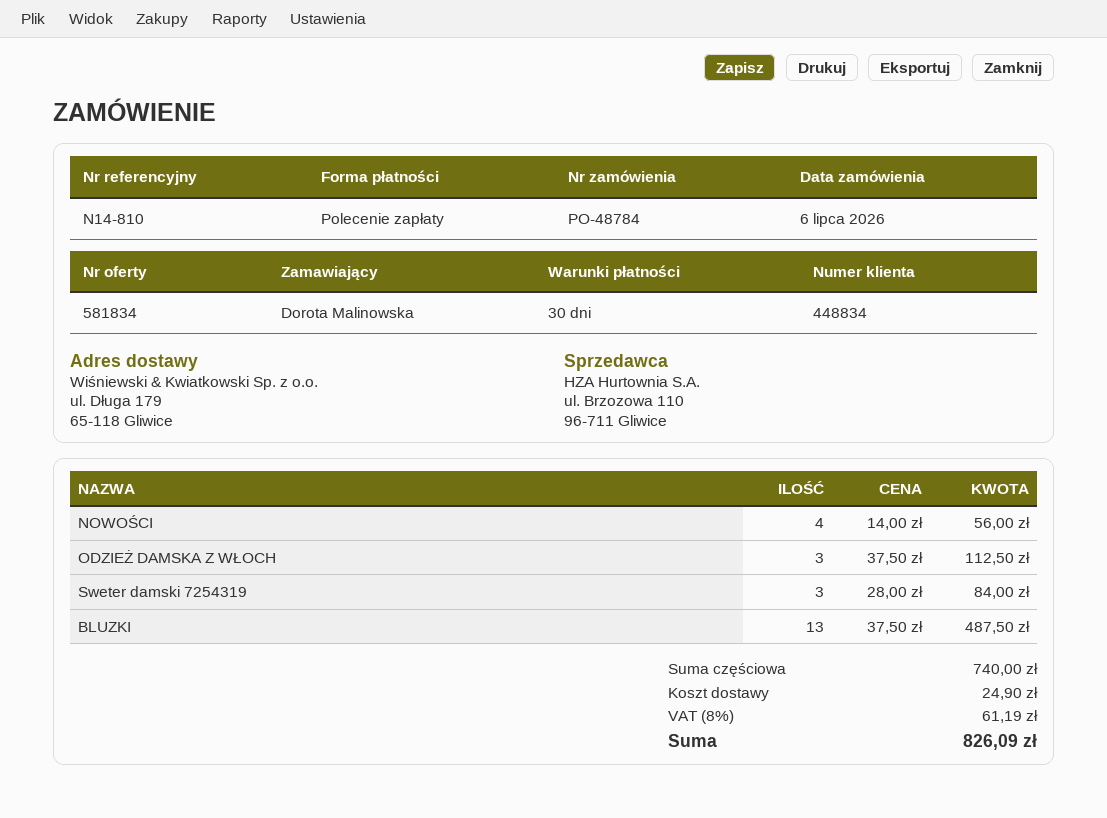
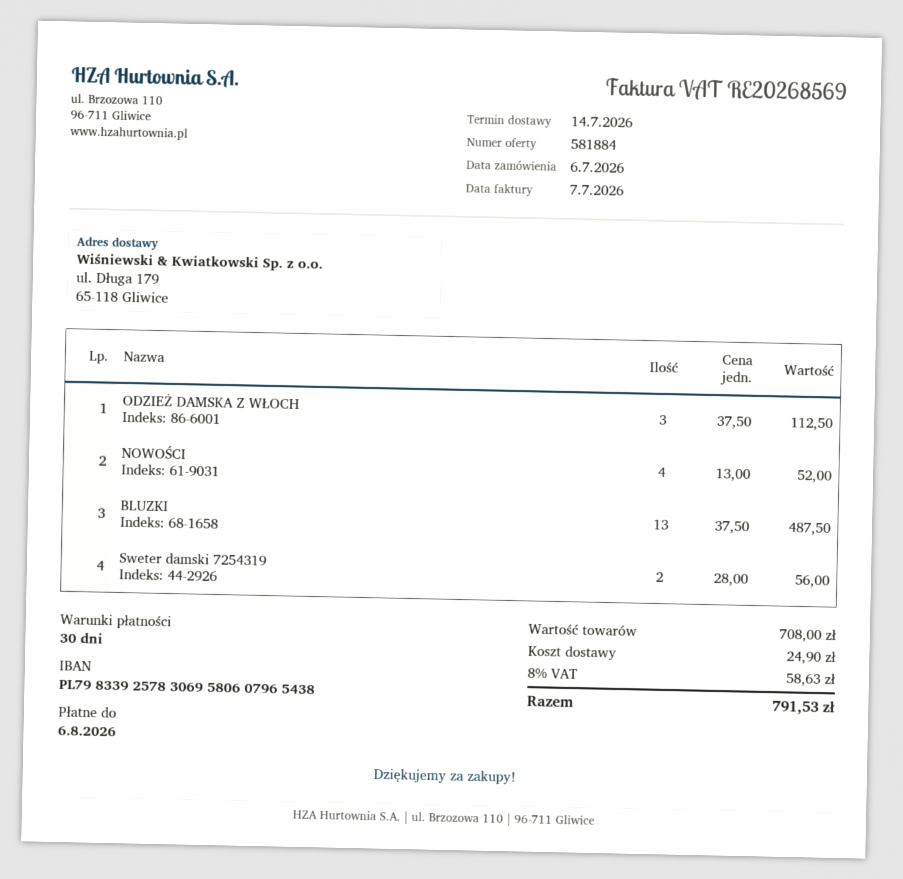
quote number: 581834 -> 581884
NOWOŚCI: 4 x 14.00 = 56.00 -> 4 x 13.00 = 52.00
Sweter damski 7254319: 3 x 28.00 = 84.00 -> 2 x 28.00 = 56.00
subtotal: 740.00 -> 708.00
tax: 8% = 61.19 -> 8% = 58.63
total: 826.09 -> 791.53

